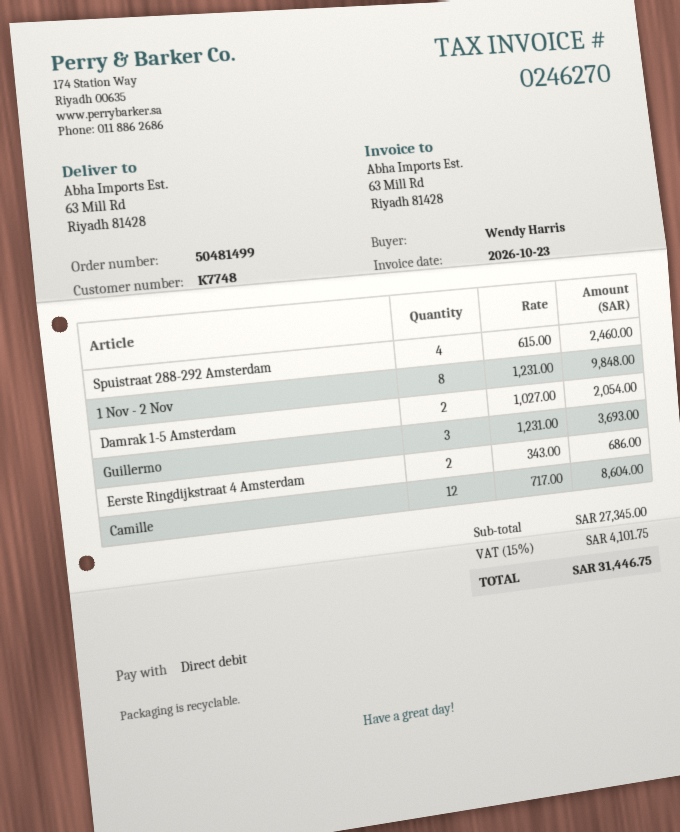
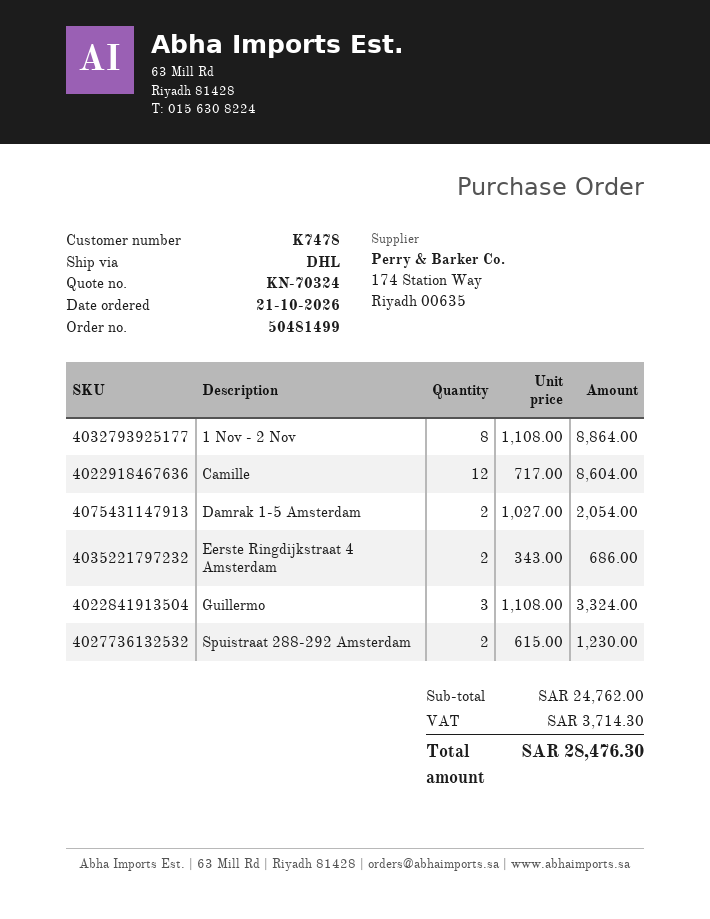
customer number: K7748 -> K7478
Spuistraat 288-292 Amsterdam: 4 x 615.00 = 2460.00 -> 2 x 615.00 = 1230.00
1 Nov - 2 Nov: 8 x 1231.00 = 9848.00 -> 8 x 1108.00 = 8864.00
Guillermo: 3 x 1231.00 = 3693.00 -> 3 x 1108.00 = 3324.00
subtotal: 27345.00 -> 24762.00
tax: 4101.75 -> 3714.30
total: 31446.75 -> 28476.30

